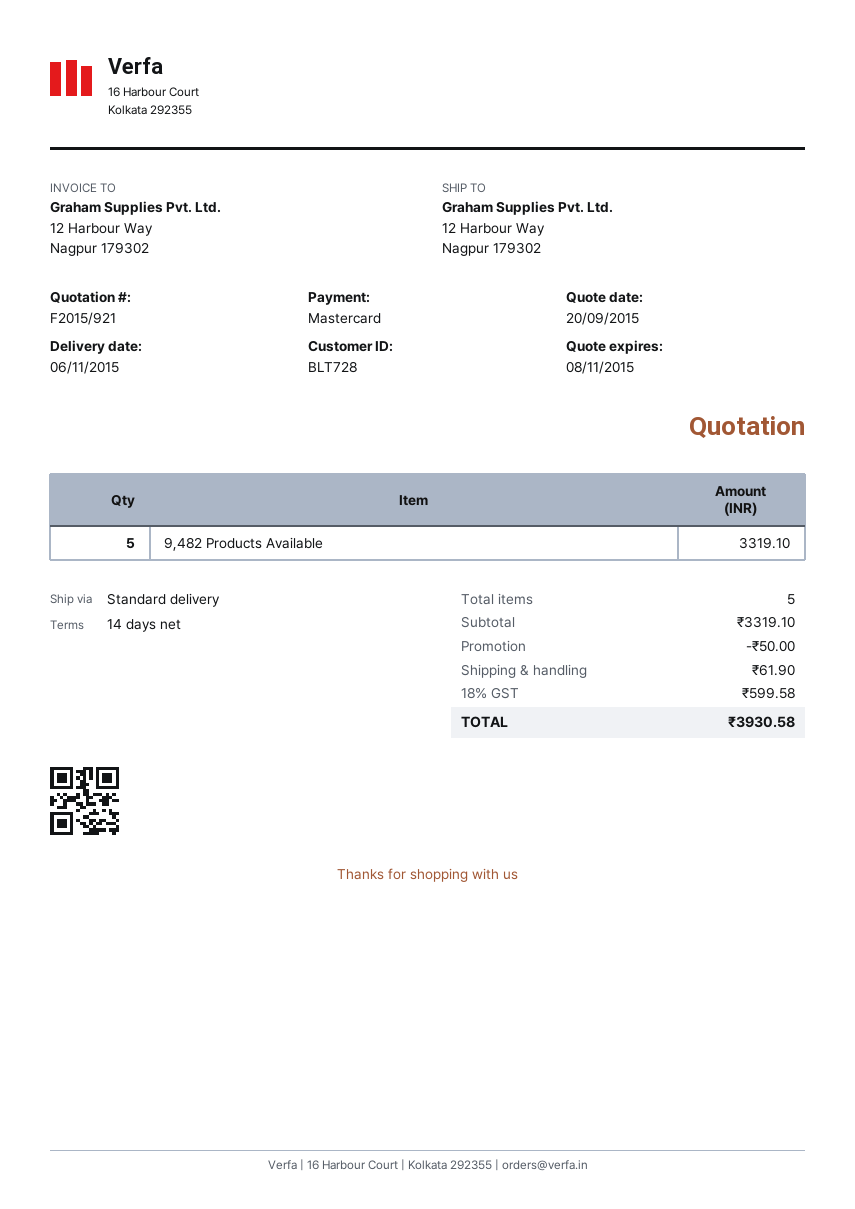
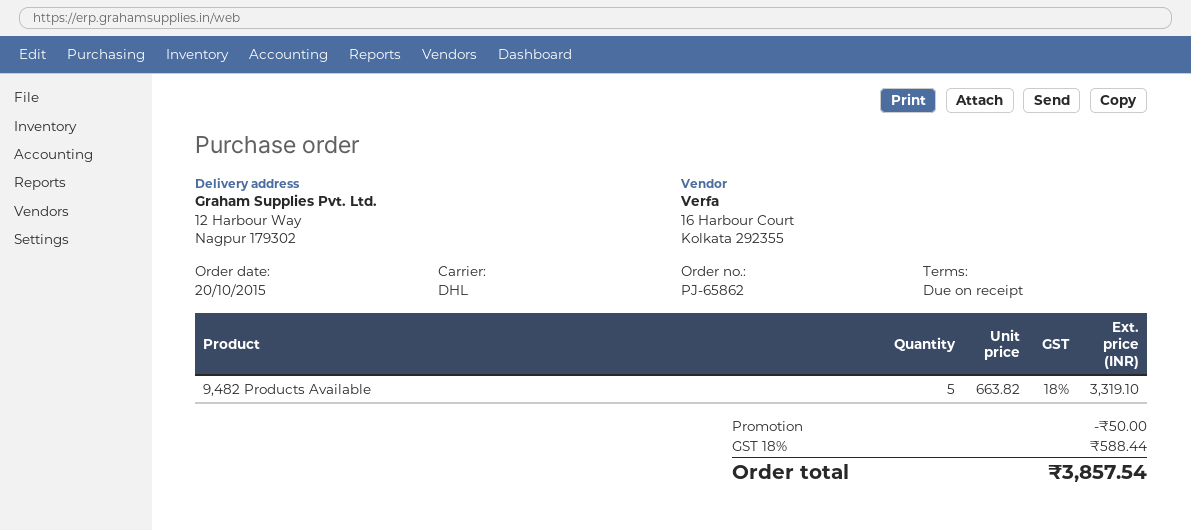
payment terms: 14 days -> on receipt
shipping method: standard -> DHL
shipping: 61.90 -> none
tax: 18% = 599.58 -> 18% = 588.44
total: 3930.58 -> 3857.54

